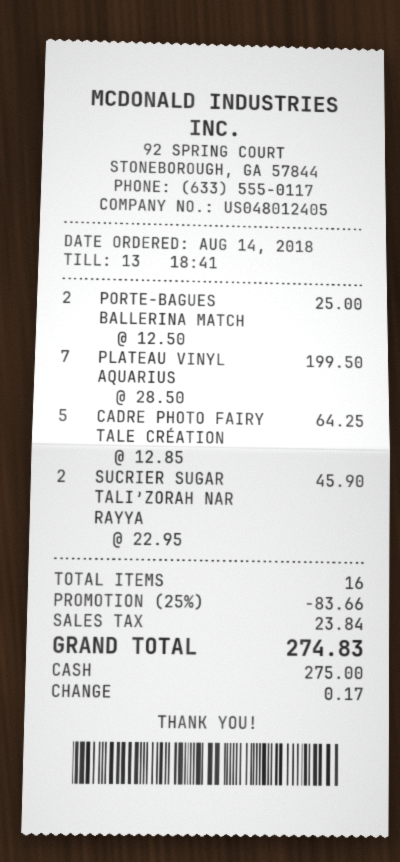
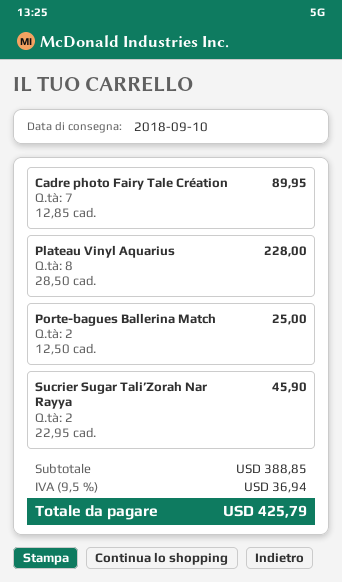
PLATEAU VINYL AQUARIUS: 7 x 28.50 = 199.50 -> 8 x 28.50 = 228.00
CADRE PHOTO FAIRY TALE CRÉATION: 5 x 12.85 = 64.25 -> 7 x 12.85 = 89.95
discount: 25% = 83.66 -> none
tax: 23.84 -> 36.94
total: 274.83 -> 425.79

